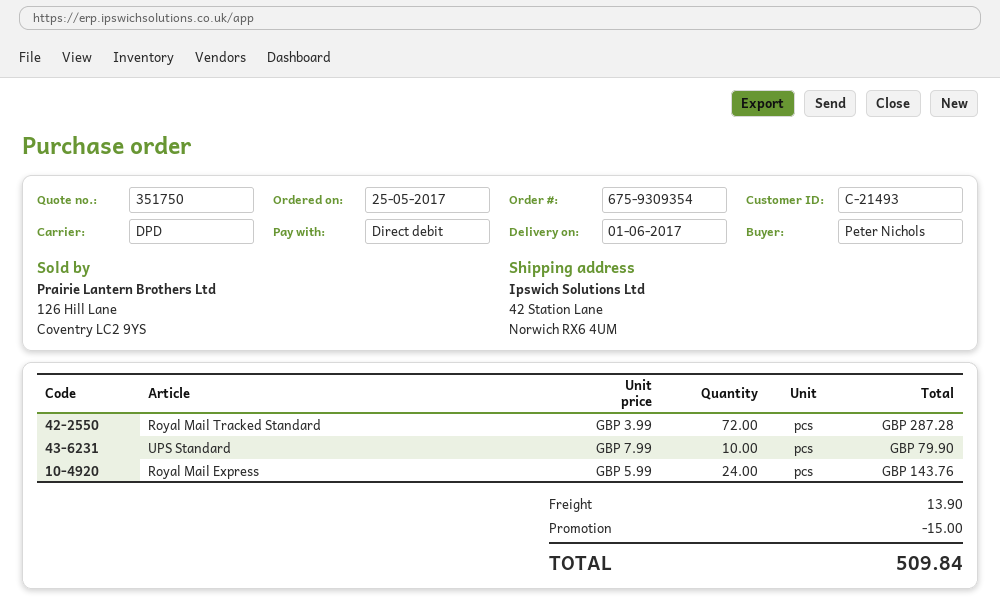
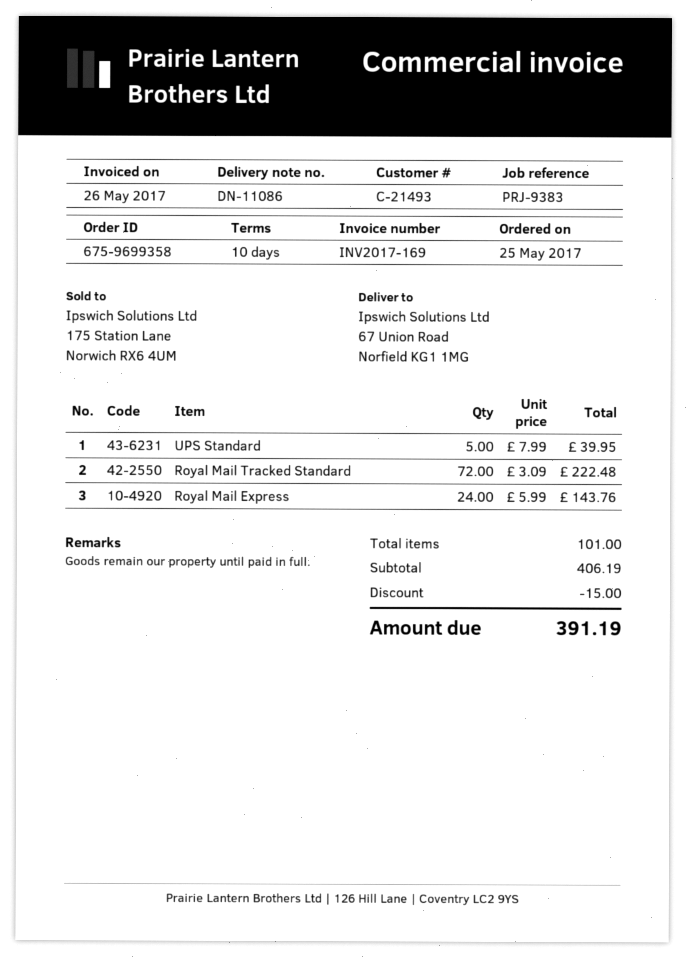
order number: 675-9309354 -> 675-9699358
ship to: 42 Station Lane, Norwich RX6 4UM -> 67 Union Road, Norfield KG1 1MG
Royal Mail Tracked Standard: 72 x 3.99 = 287.28 -> 72 x 3.09 = 222.48
UPS Standard: 10 x 7.99 = 79.90 -> 5 x 7.99 = 39.95
shipping: 13.90 -> none
total: 509.84 -> 391.19

